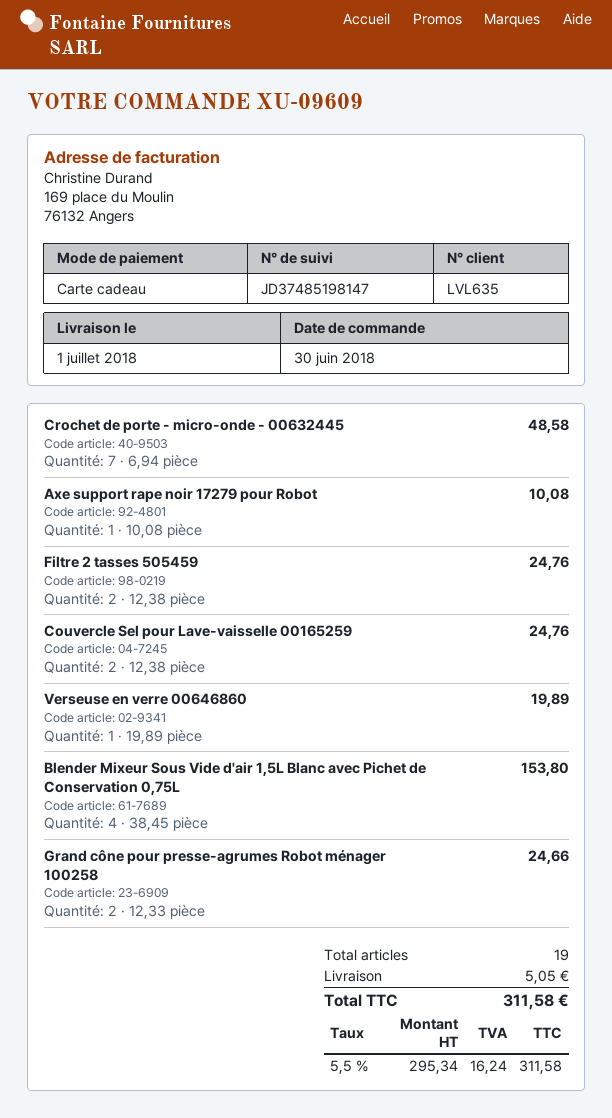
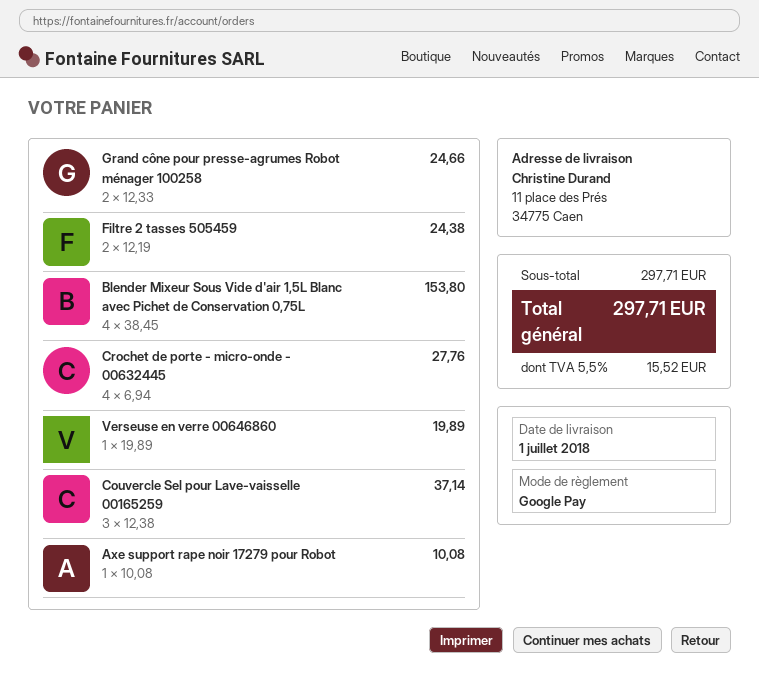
payment method: gift card -> Google Pay
Crochet de porte - micro-onde - 00632445: 7 x 6.94 = 48.58 -> 4 x 6.94 = 27.76
Filtre 2 tasses 505459: 2 x 12.38 = 24.76 -> 2 x 12.19 = 24.38
Couvercle Sel pour Lave-vaisselle 00165259: 2 x 12.38 = 24.76 -> 3 x 12.38 = 37.14
shipping: 5.05 -> none
tax: 5.5% = 16.24 -> 5.5% = 15.52
total: 311.58 -> 297.71

